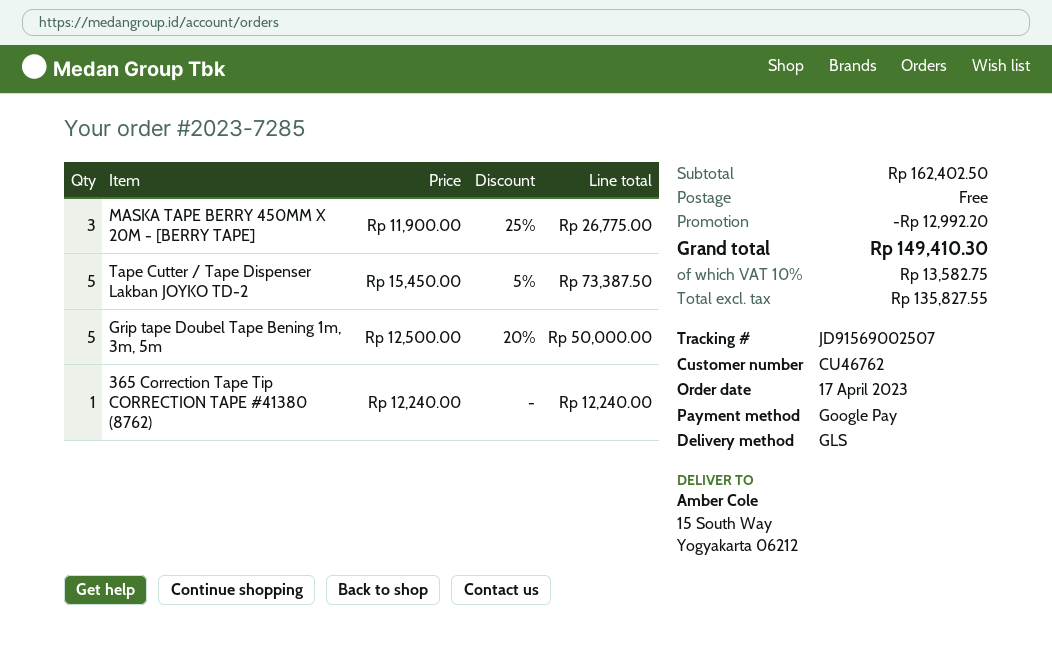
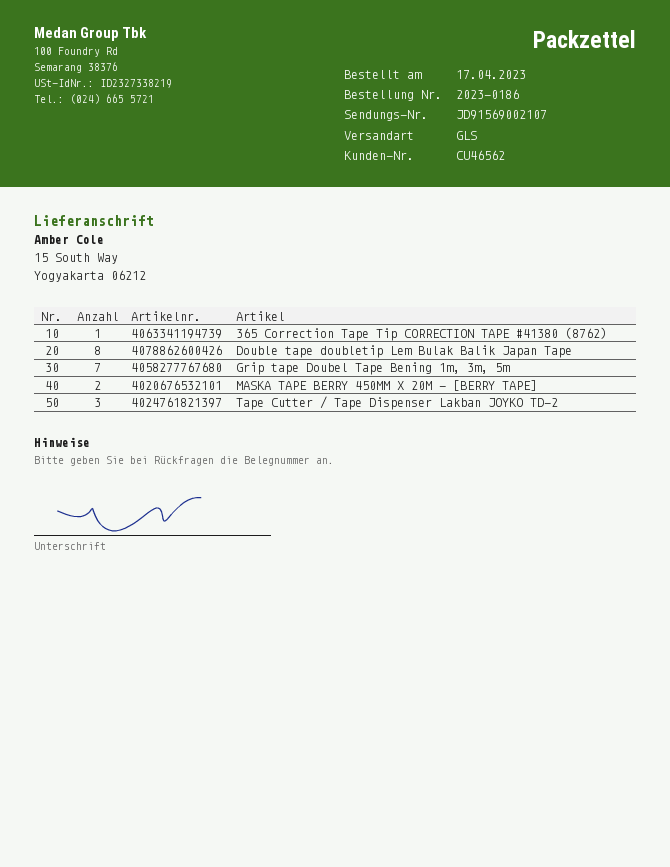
order number: 2023-7285 -> 2023-0186
customer number: CU46762 -> CU46562
tracking number: JD91569002507 -> JD91569002107
MASKA TAPE BERRY 450MM X 20M - [BERRY TAPE]: 3 -> 2
Tape Cutter / Tape Dispenser Lakban JOYKO TD-2: 5 -> 3
Grip tape Doubel Tape Bening 1m, 3m, 5m: 5 -> 7
Double tape doubletip Lem Bulak Balik Japan Tape: none -> 8

